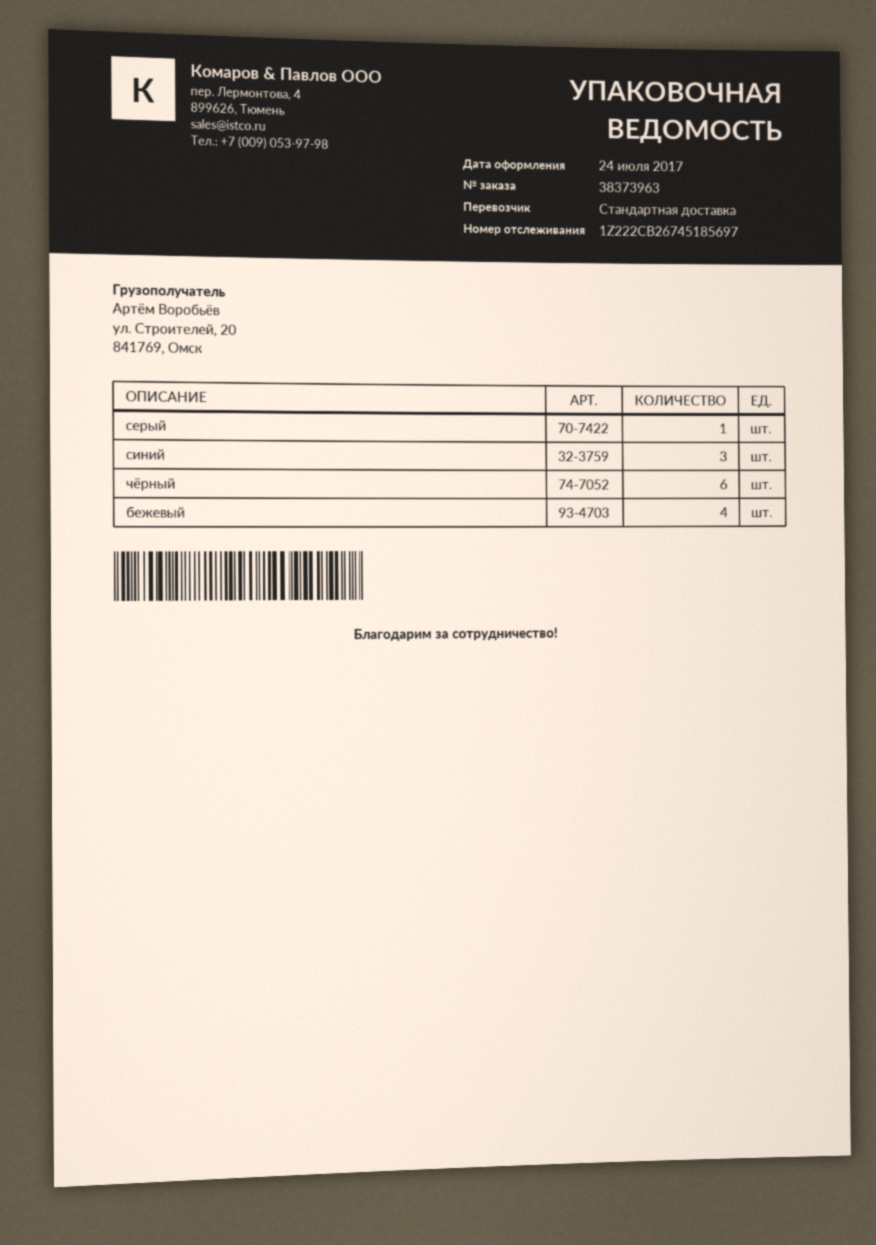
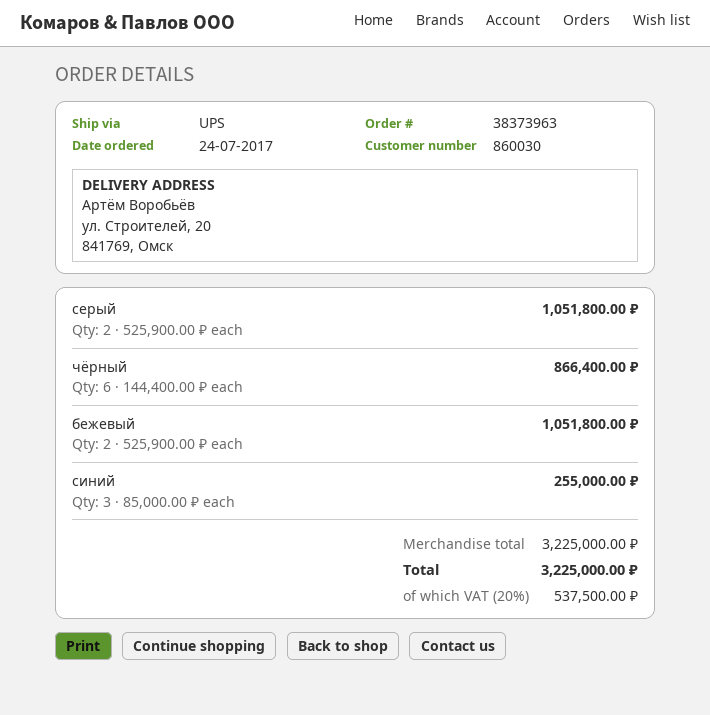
shipping method: standard -> UPS
серый: 1 -> 2
бежевый: 4 -> 2

